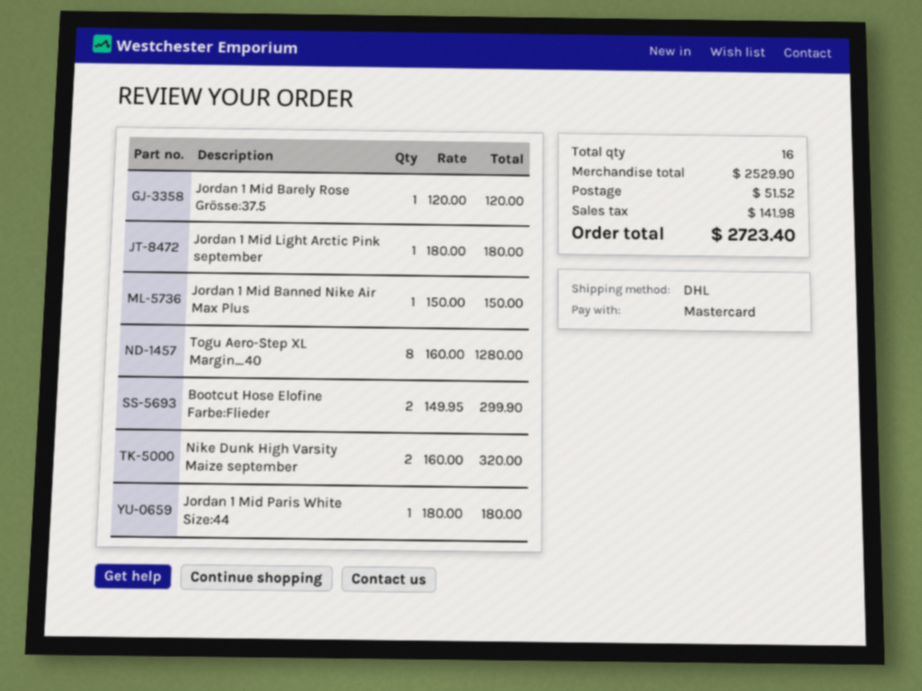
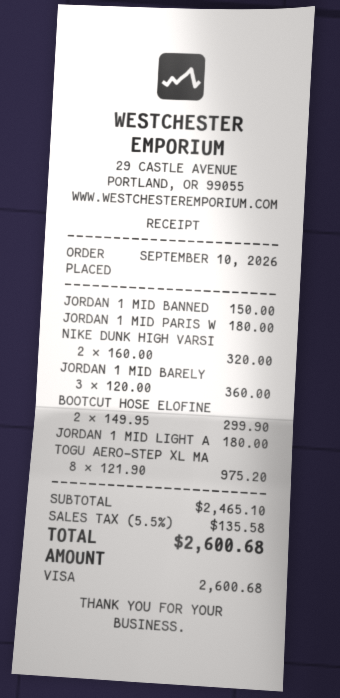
payment method: Mastercard -> Visa
Jordan 1 Mid Barely Rose Grösse:37.5: 1 x 120.00 = 120.00 -> 3 x 120.00 = 360.00
Togu Aero-Step XL Margin_40: 8 x 160.00 = 1280.00 -> 8 x 121.90 = 975.20
subtotal: 2529.90 -> 2465.10
shipping: 51.52 -> none
tax: 141.98 -> 135.58
total: 2723.40 -> 2600.68

